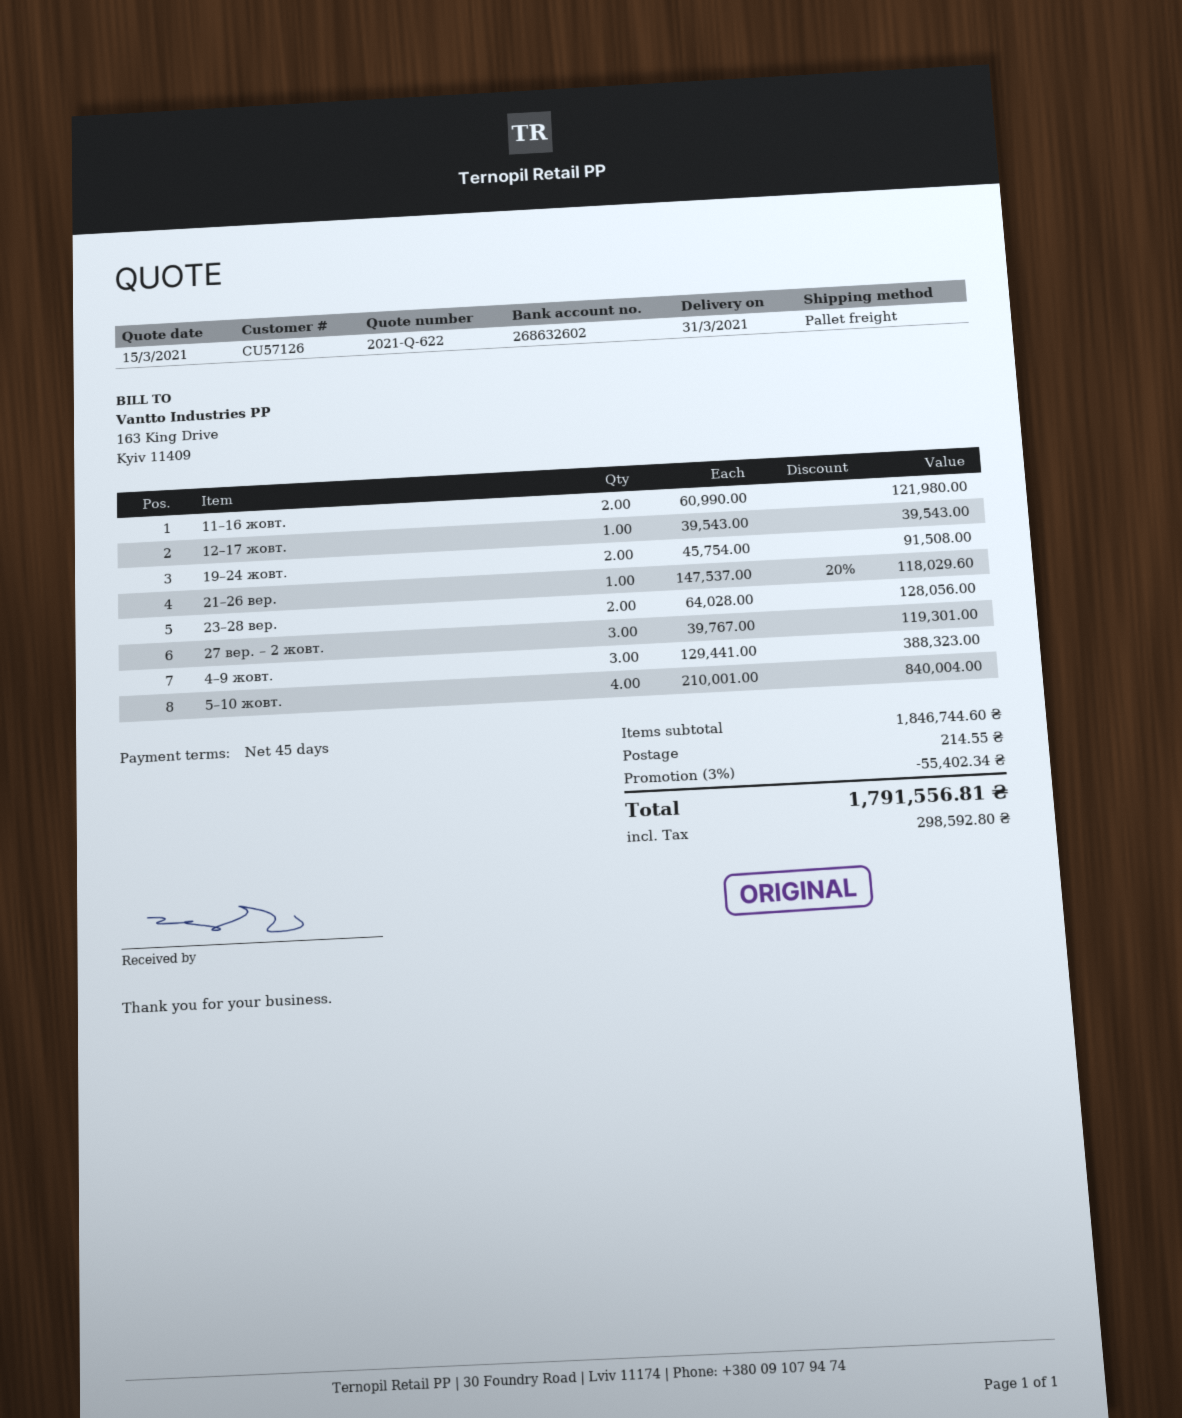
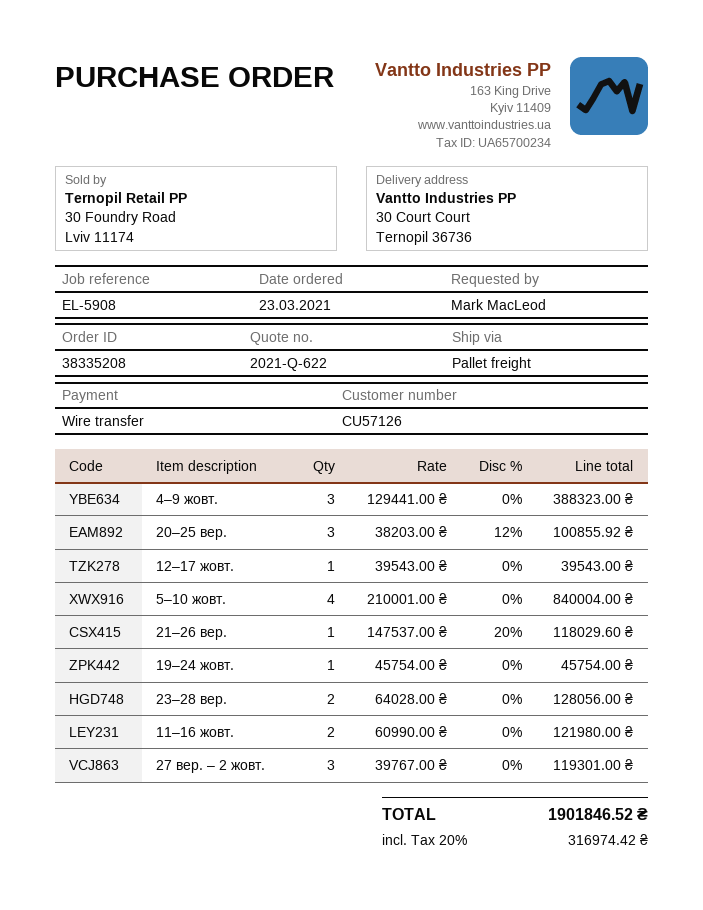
19–24 жовт.: 2 x 45754.00 = 91508.00 -> 1 x 45754.00 = 45754.00
20–25 вер.: none -> 3 x 38203.00 - 12% = 100855.92
discount: 3% = 55402.34 -> none
shipping: 214.55 -> none
tax: 298592.80 -> 316974.42
total: 1791556.81 -> 1901846.52

